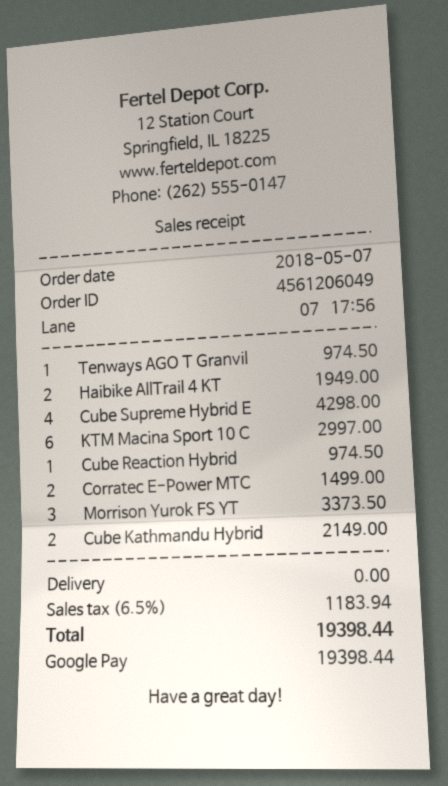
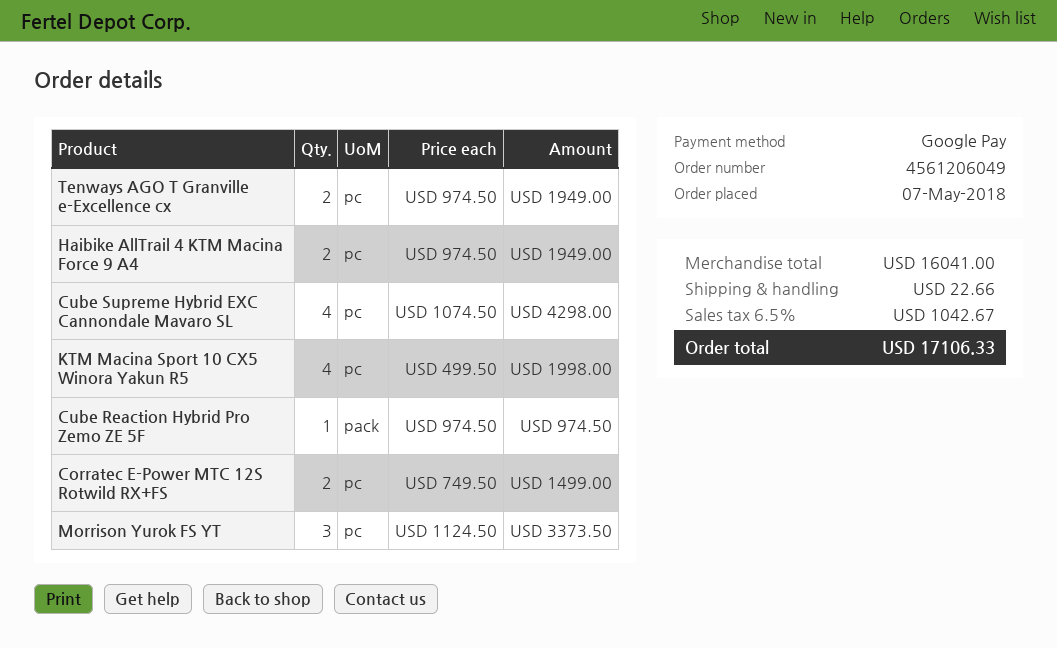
Tenways AGO T Granvil: 1 for 974.50 -> 2 for 1949.00
KTM Macina Sport 10 C: 6 for 2997.00 -> 4 for 1998.00
Cube Kathmandu Hybrid: 2 for 2149.00 -> none
shipping: 0.00 -> 22.66
tax: 6.5% = 1183.94 -> 6.5% = 1042.67
total: 19398.44 -> 17106.33

